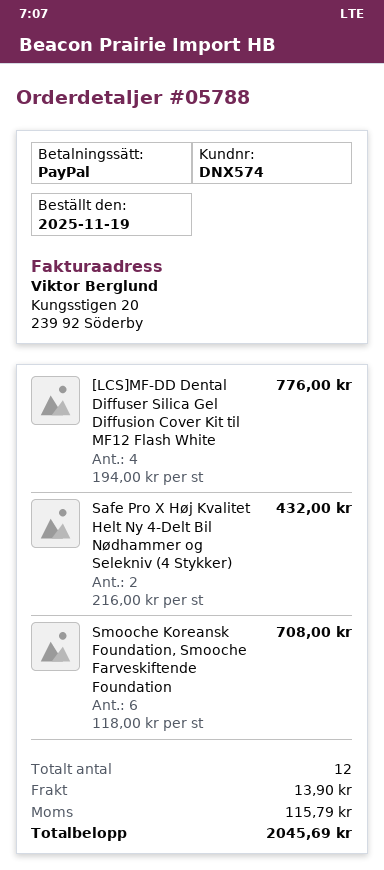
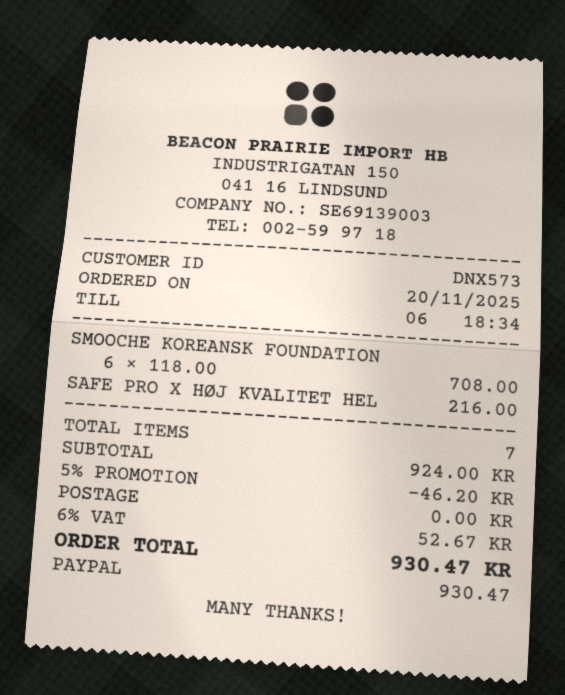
order date: 2025-11-19 -> 2025-11-20
customer number: DNX574 -> DNX573
[LCS]MF-DD Dental Diffuser Silica Gel Diffusion Cover Kit til MF12 Flash White: 4 x 194.00 = 776.00 -> none
Safe Pro X Høj Kvalitet Helt Ny 4-Delt Bil Nødhammer og Selekniv (4 Stykker): 2 x 216.00 = 432.00 -> 1 x 216.00 = 216.00
total quantity: 12 -> 7
discount: none -> 5% = 46.20
shipping: 13.90 -> 0.00
tax: 115.79 -> 52.67
total: 2045.69 -> 930.47

